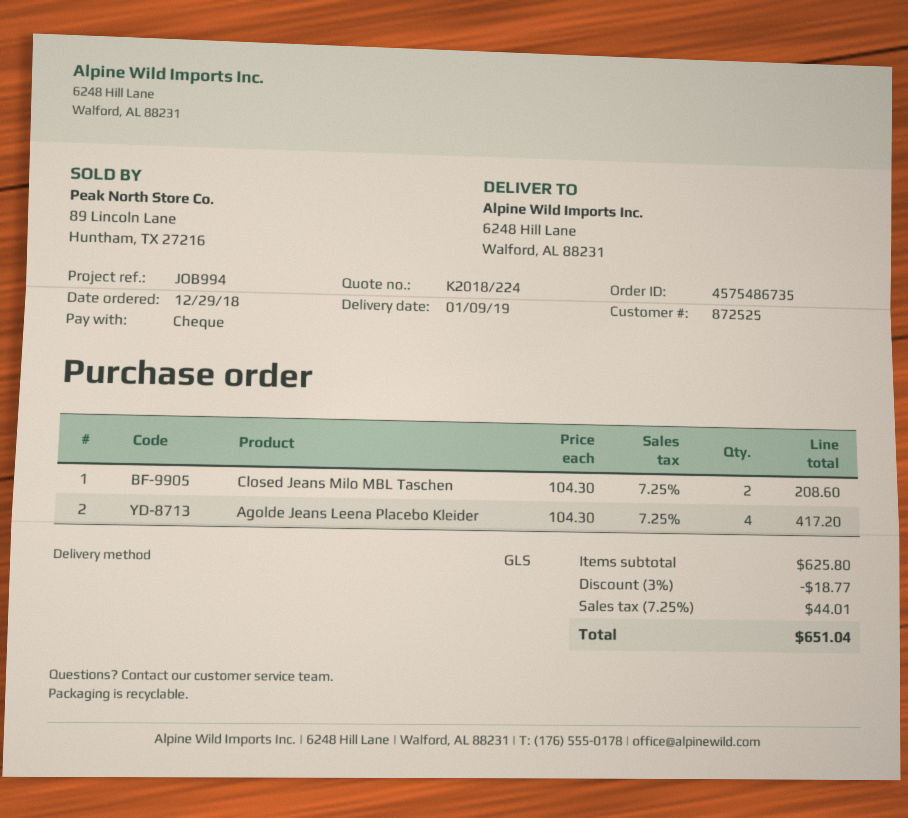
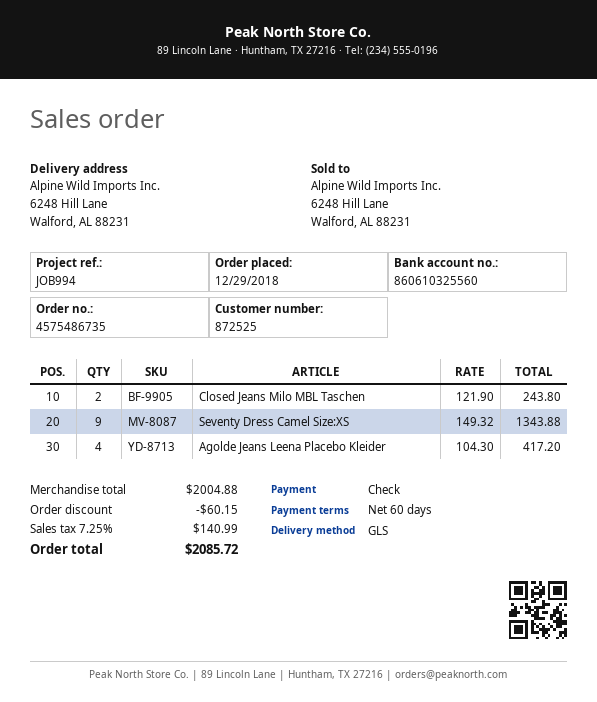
Closed Jeans Milo MBL Taschen: 2 x 104.30 = 208.60 -> 2 x 121.90 = 243.80
Seventy Dress Camel Size:XS: none -> 9 x 149.32 = 1343.88
subtotal: 625.80 -> 2004.88
discount: 18.77 -> 60.15
tax: 7.25% = 44.01 -> 7.25% = 140.99
total: 651.04 -> 2085.72

